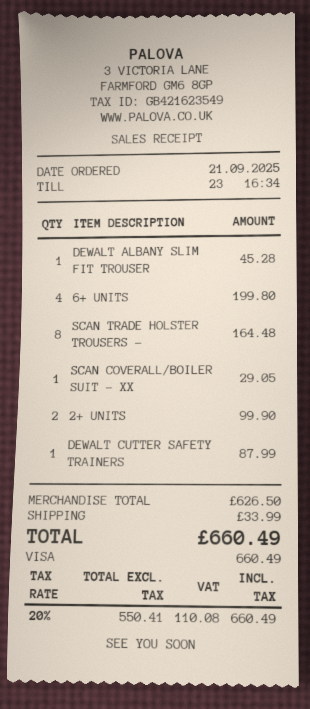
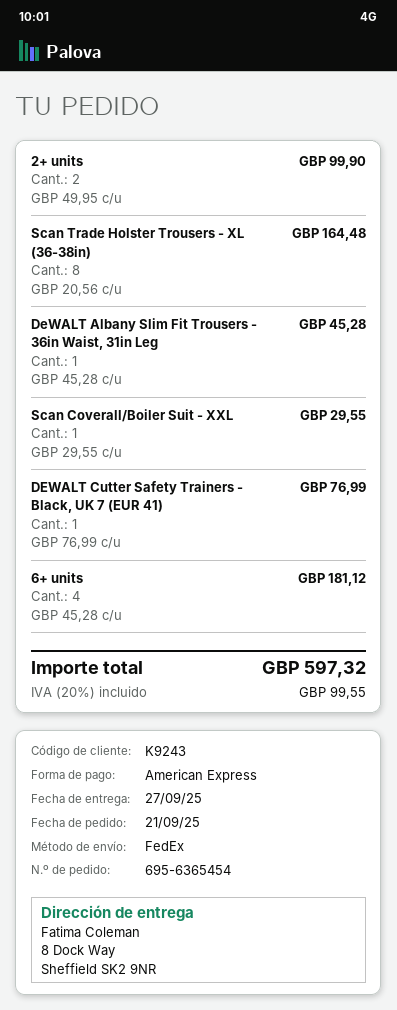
payment method: Visa -> American Express
6+ UNITS: 4 for 199.80 -> 4 for 181.12
SCAN COVERALL/BOILER SUIT - XX: 1 for 29.05 -> 1 for 29.55
DEWALT CUTTER SAFETY TRAINERS: 1 for 87.99 -> 1 for 76.99
shipping: 33.99 -> none
tax: 20% = 110.08 -> 20% = 99.55
total: 660.49 -> 597.32

